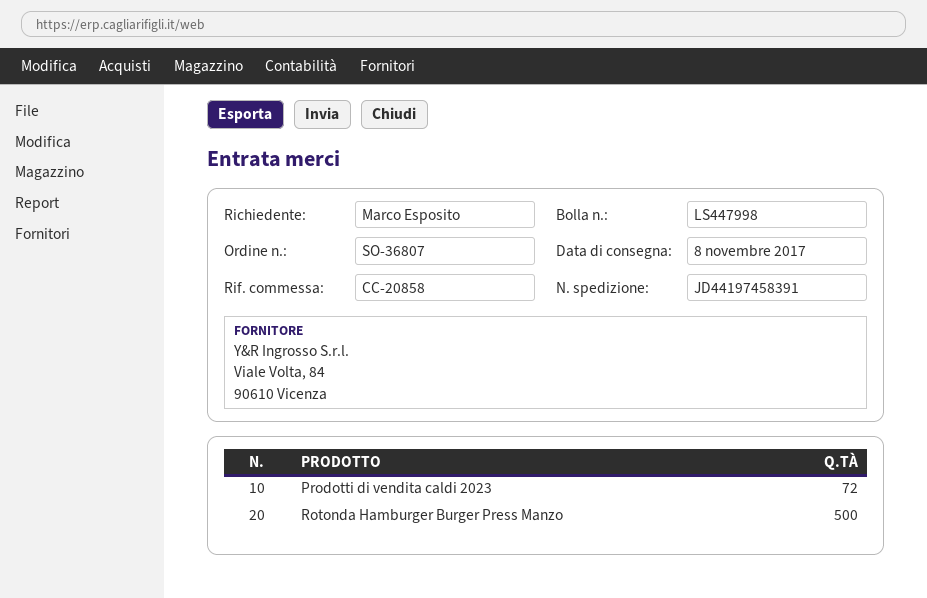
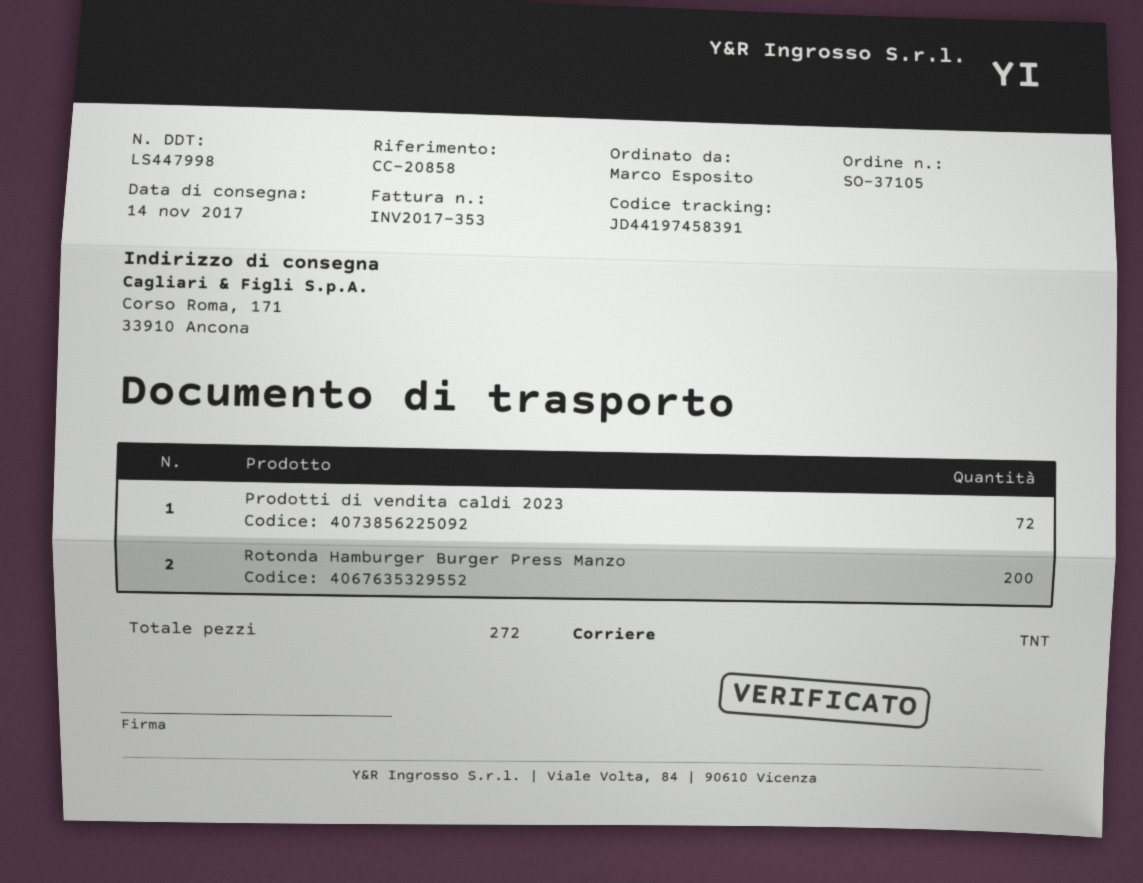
order number: SO-36807 -> SO-37105
delivery date: 2017-11-08 -> 2017-11-14
Rotonda Hamburger Burger Press Manzo: 500 -> 200

